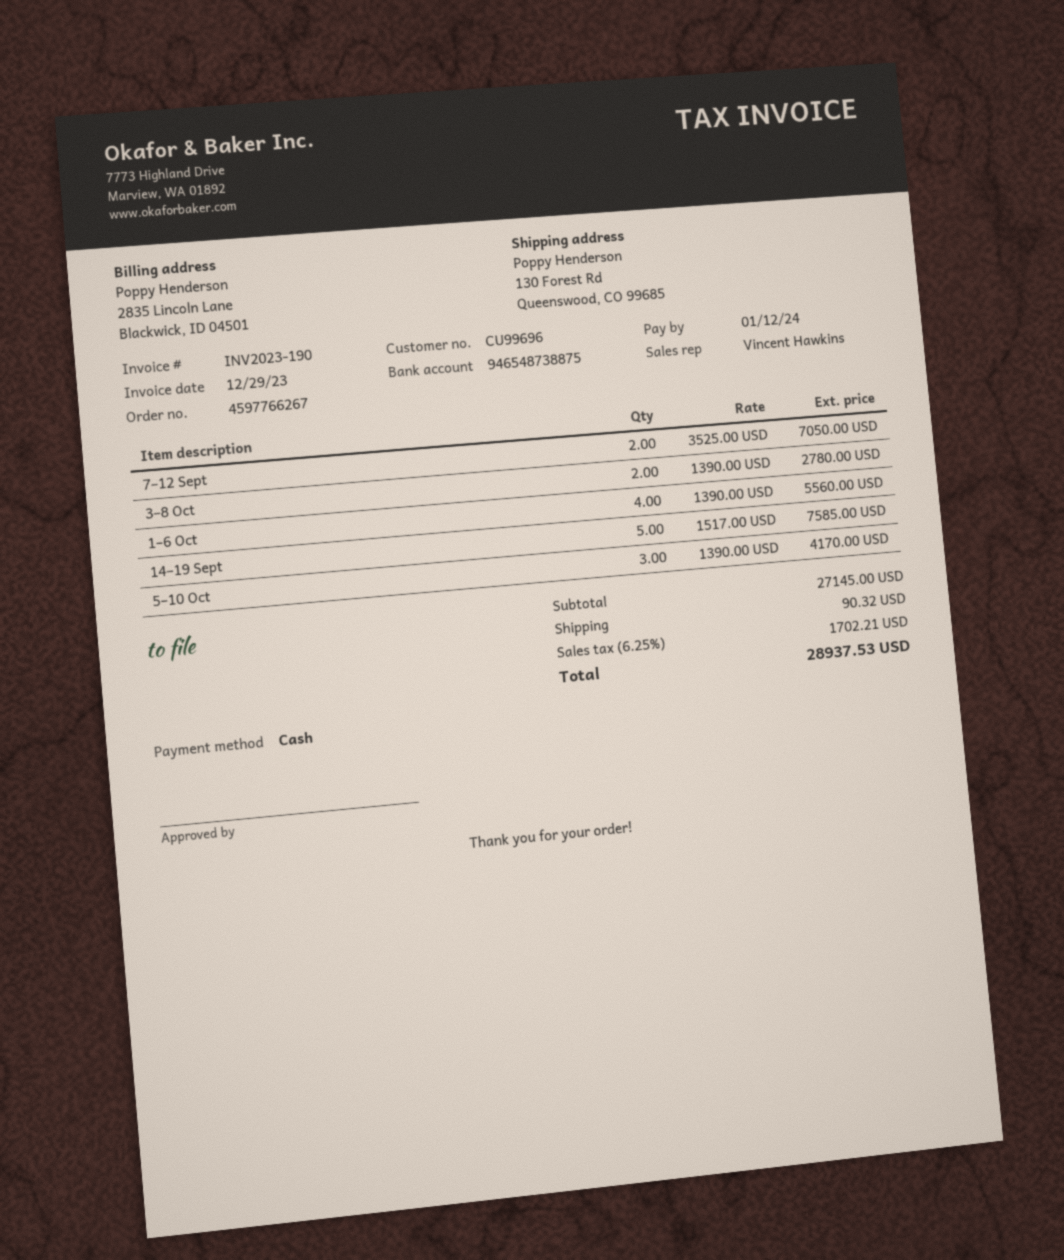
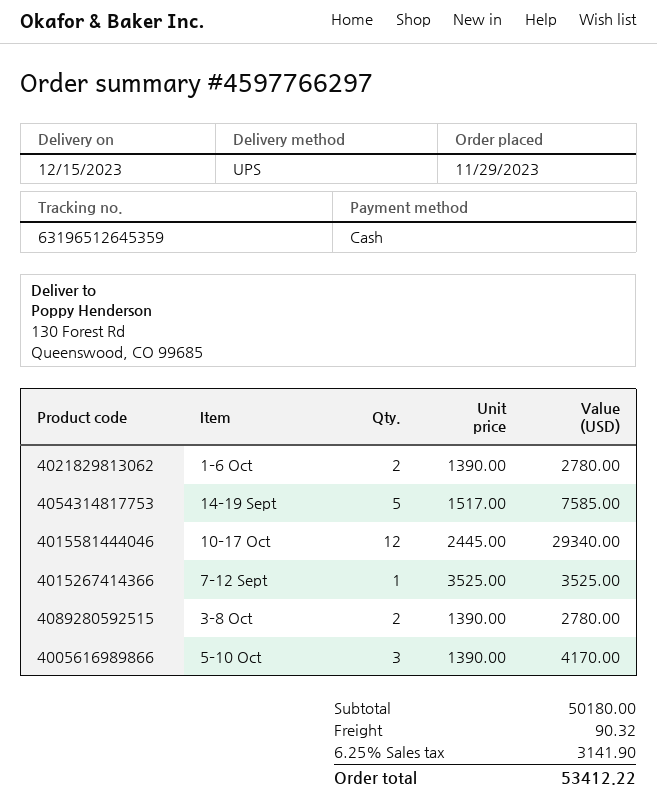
order number: 4597766267 -> 4597766297
7–12 Sept: 2 x 3525.00 = 7050.00 -> 1 x 3525.00 = 3525.00
1–6 Oct: 4 x 1390.00 = 5560.00 -> 2 x 1390.00 = 2780.00
10–17 Oct: none -> 12 x 2445.00 = 29340.00
subtotal: 27145.00 -> 50180.00
tax: 6.25% = 1702.21 -> 6.25% = 3141.90
total: 28937.53 -> 53412.22

